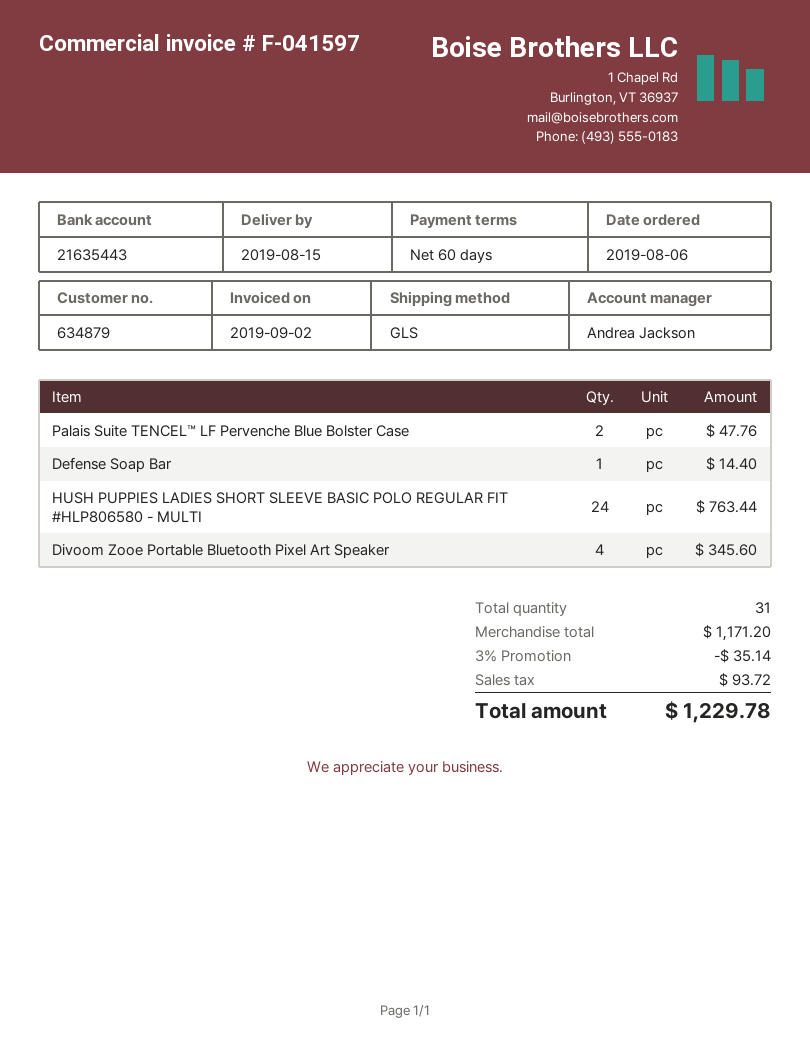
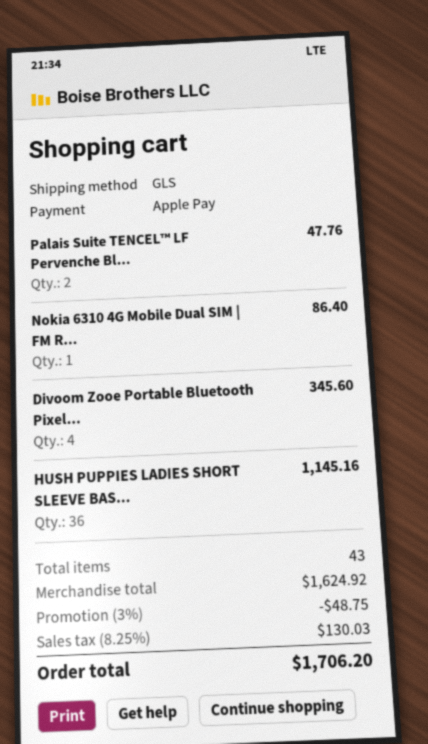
Defense Soap Bar: 1 for 14.40 -> none
HUSH PUPPIES LADIES SHORT SLEEVE BASIC POLO REGULAR FIT #HLP806580 - MULTI: 24 for 763.44 -> 36 for 1145.16
Nokia 6310 4G Mobile Dual SIM | FM R...: none -> 1 for 86.40
total quantity: 31 -> 43
subtotal: 1171.20 -> 1624.92
discount: 3% = 35.14 -> 3% = 48.75
tax: 93.72 -> 130.03
total: 1229.78 -> 1706.20

